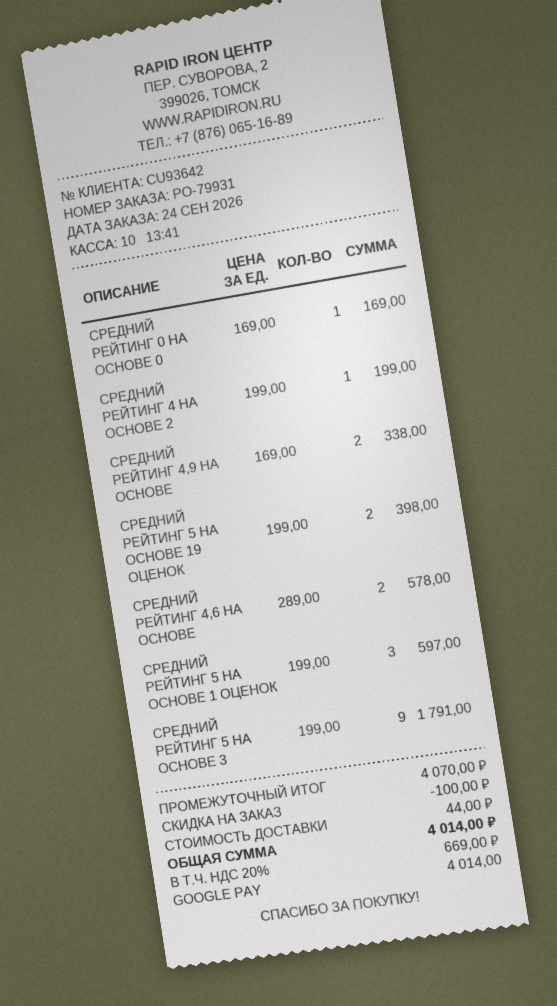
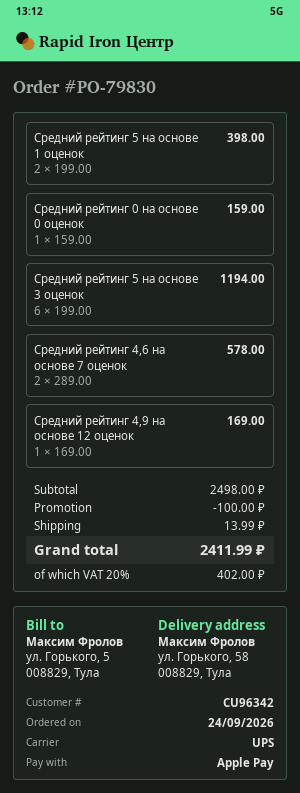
order number: PO-79931 -> PO-79830
customer number: CU93642 -> CU96342
payment method: Google Pay -> Apple Pay
СРЕДНИЙ РЕЙТИНГ 0 НА ОСНОВЕ 0: 1 x 169.00 = 169.00 -> 1 x 159.00 = 159.00
СРЕДНИЙ РЕЙТИНГ 4 НА ОСНОВЕ 2: 1 x 199.00 = 199.00 -> none
СРЕДНИЙ РЕЙТИНГ 4,9 НА ОСНОВЕ: 2 x 169.00 = 338.00 -> 1 x 169.00 = 169.00
СРЕДНИЙ РЕЙТИНГ 5 НА ОСНОВЕ 19 ОЦЕНОК: 2 x 199.00 = 398.00 -> none
СРЕДНИЙ РЕЙТИНГ 5 НА ОСНОВЕ 1 ОЦЕНОК: 3 x 199.00 = 597.00 -> 2 x 199.00 = 398.00
СРЕДНИЙ РЕЙТИНГ 5 НА ОСНОВЕ 3: 9 x 199.00 = 1791.00 -> 6 x 199.00 = 1194.00
subtotal: 4070.00 -> 2498.00
shipping: 44.00 -> 13.99
tax: 20% = 669.00 -> 20% = 402.00
total: 4014.00 -> 2411.99

